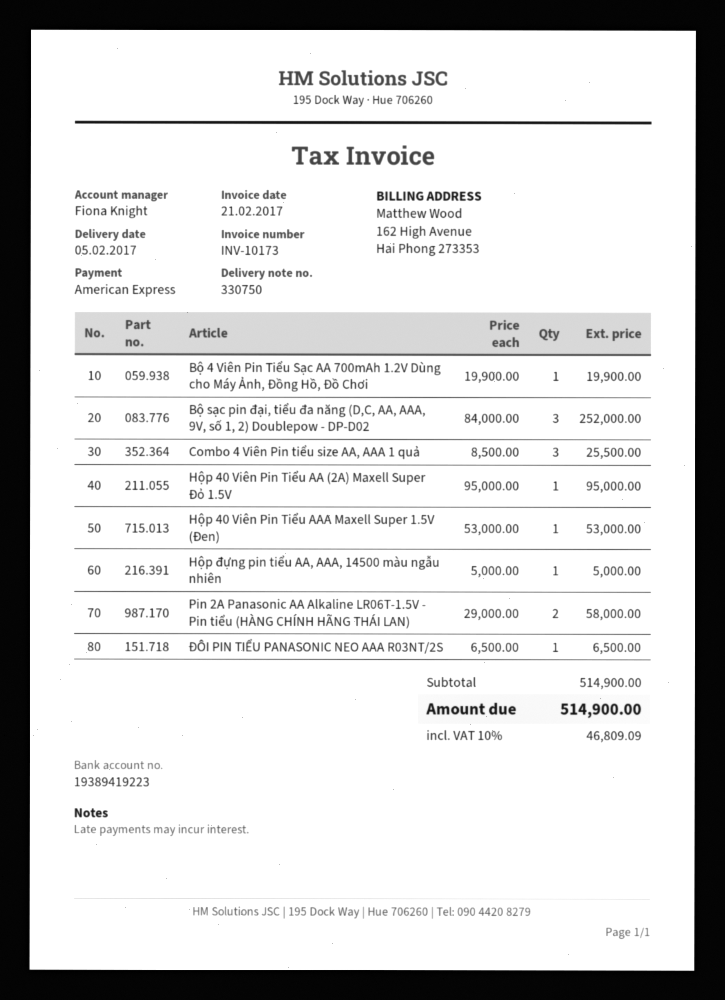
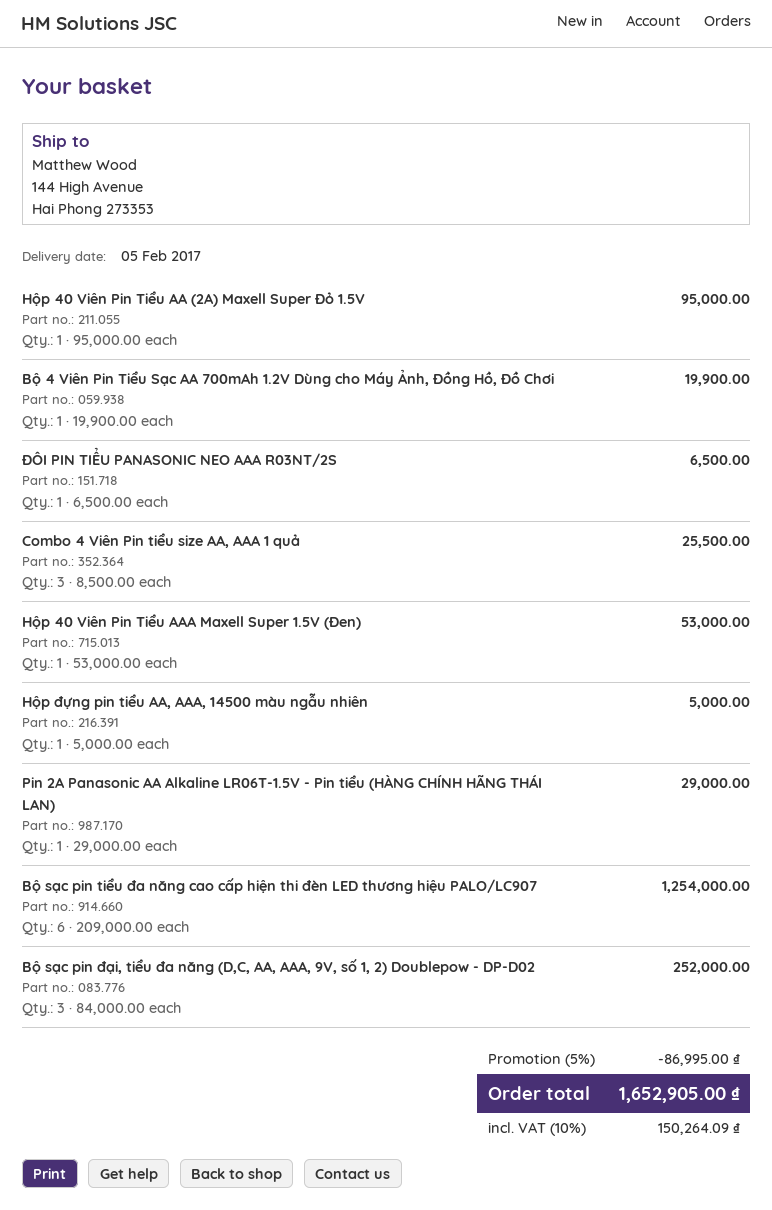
Pin 2A Panasonic AA Alkaline LR06T-1.5V - Pin tiểu (HÀNG CHÍNH HÃNG THÁI LAN): 2 x 29000.00 = 58000.00 -> 1 x 29000.00 = 29000.00
Bộ sạc pin tiểu đa năng cao cấp hiện thi đèn LED thương hiệu PALO/LC907: none -> 6 x 209000.00 = 1254000.00
discount: none -> 5% = 86995.00
tax: 10% = 46809.09 -> 10% = 150264.09
total: 514900.00 -> 1652905.00

